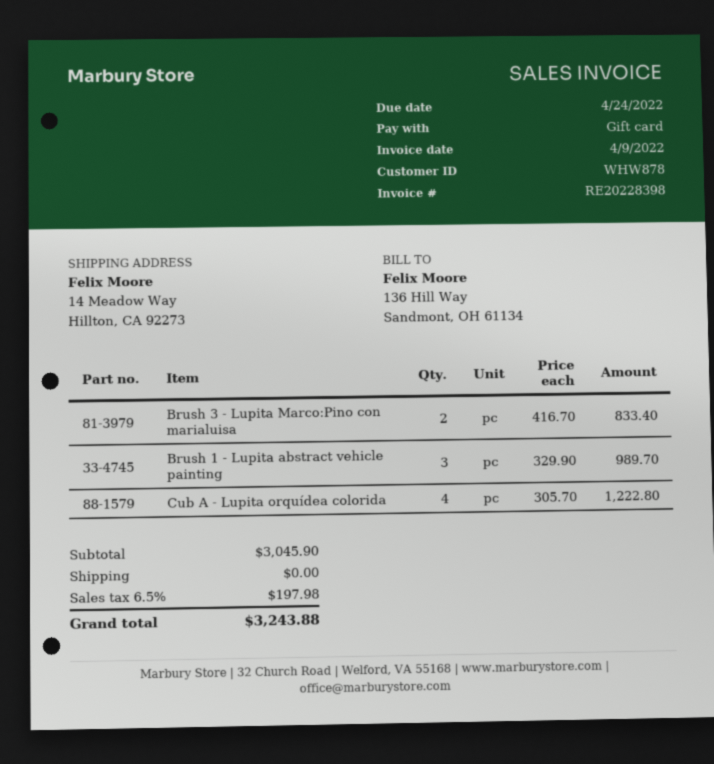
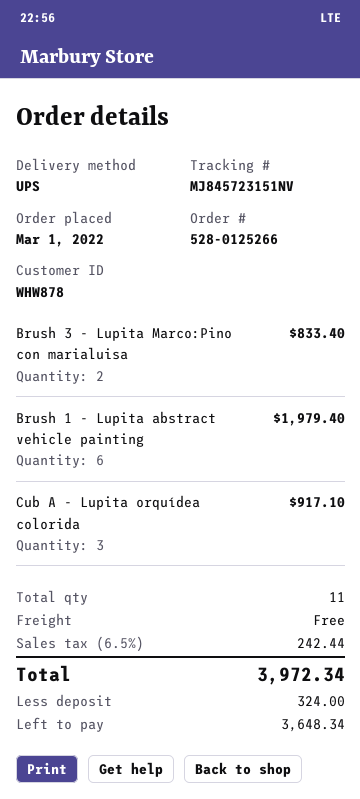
Brush 1 - Lupita abstract vehicle painting: 3 for 989.70 -> 6 for 1979.40
Cub A - Lupita orquídea colorida: 4 for 1222.80 -> 3 for 917.10
tax: 6.5% = 197.98 -> 6.5% = 242.44
total: 3243.88 -> 3972.34

